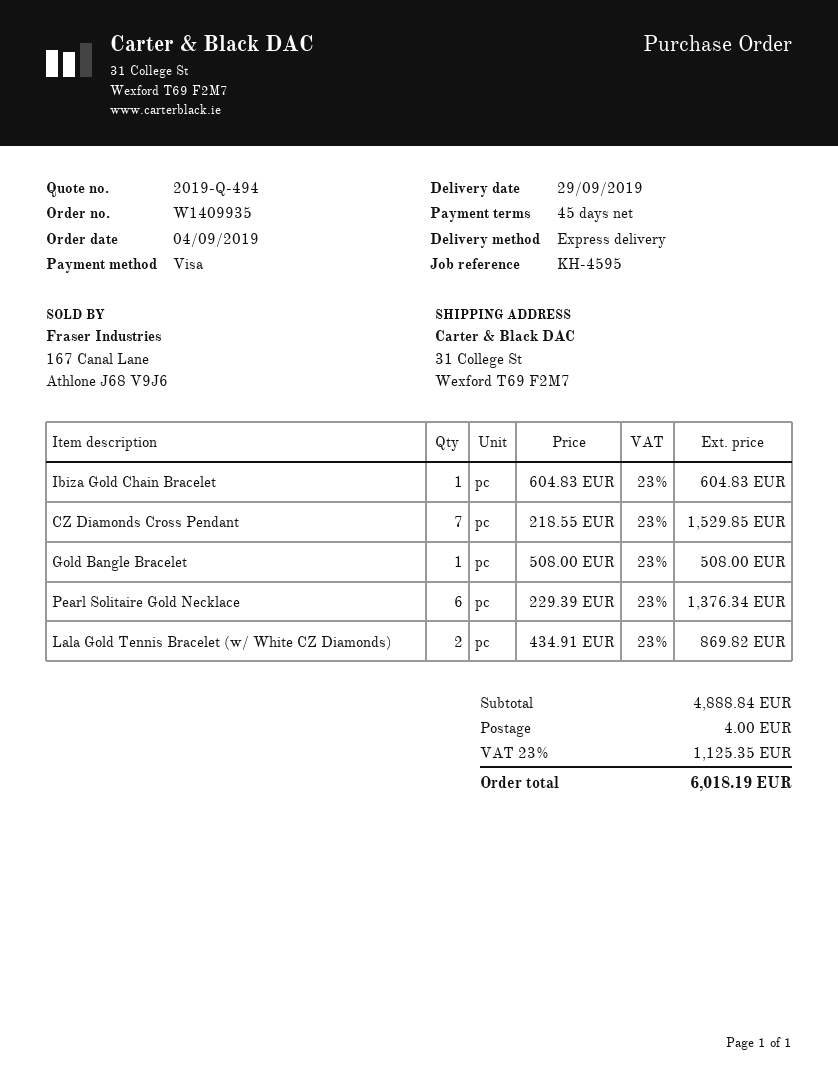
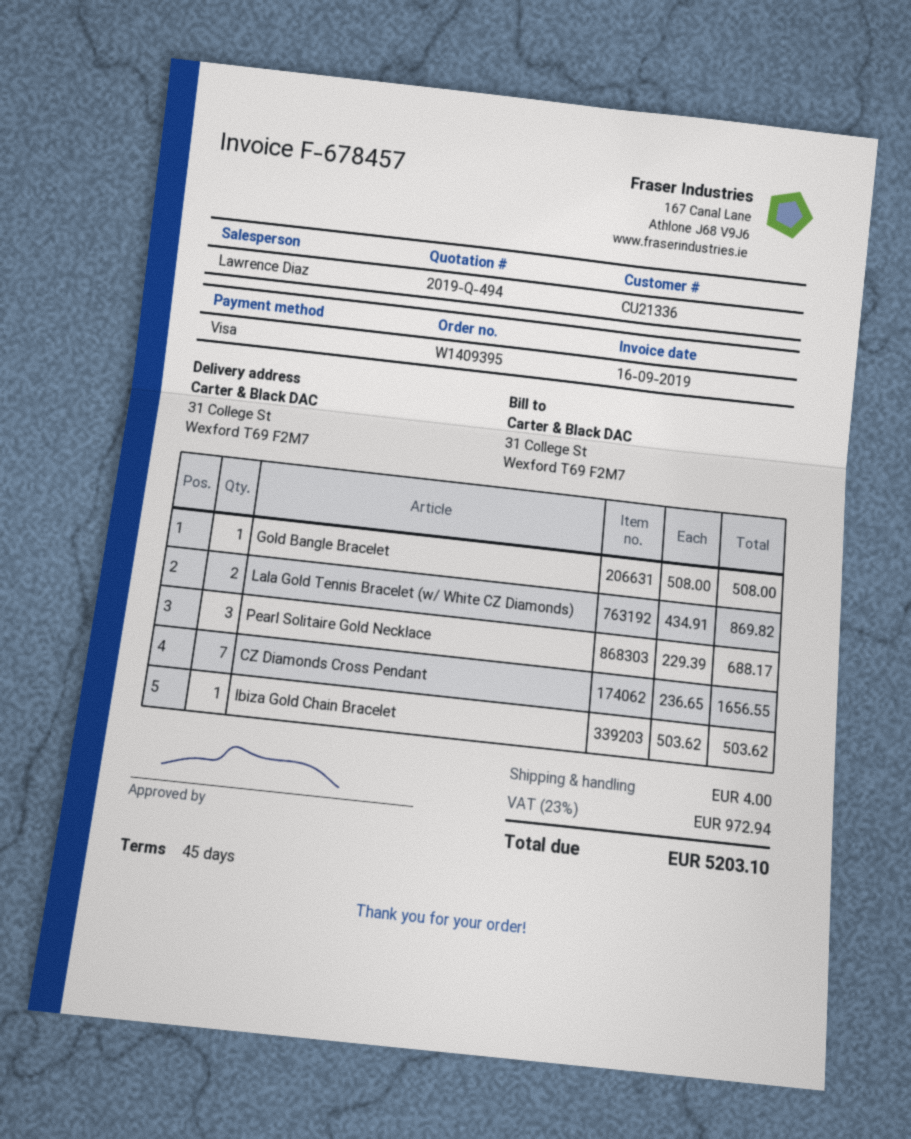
order number: W1409935 -> W1409395
Ibiza Gold Chain Bracelet: 1 x 604.83 = 604.83 -> 1 x 503.62 = 503.62
CZ Diamonds Cross Pendant: 7 x 218.55 = 1529.85 -> 7 x 236.65 = 1656.55
Pearl Solitaire Gold Necklace: 6 x 229.39 = 1376.34 -> 3 x 229.39 = 688.17
tax: 23% = 1125.35 -> 23% = 972.94
total: 6018.19 -> 5203.10

